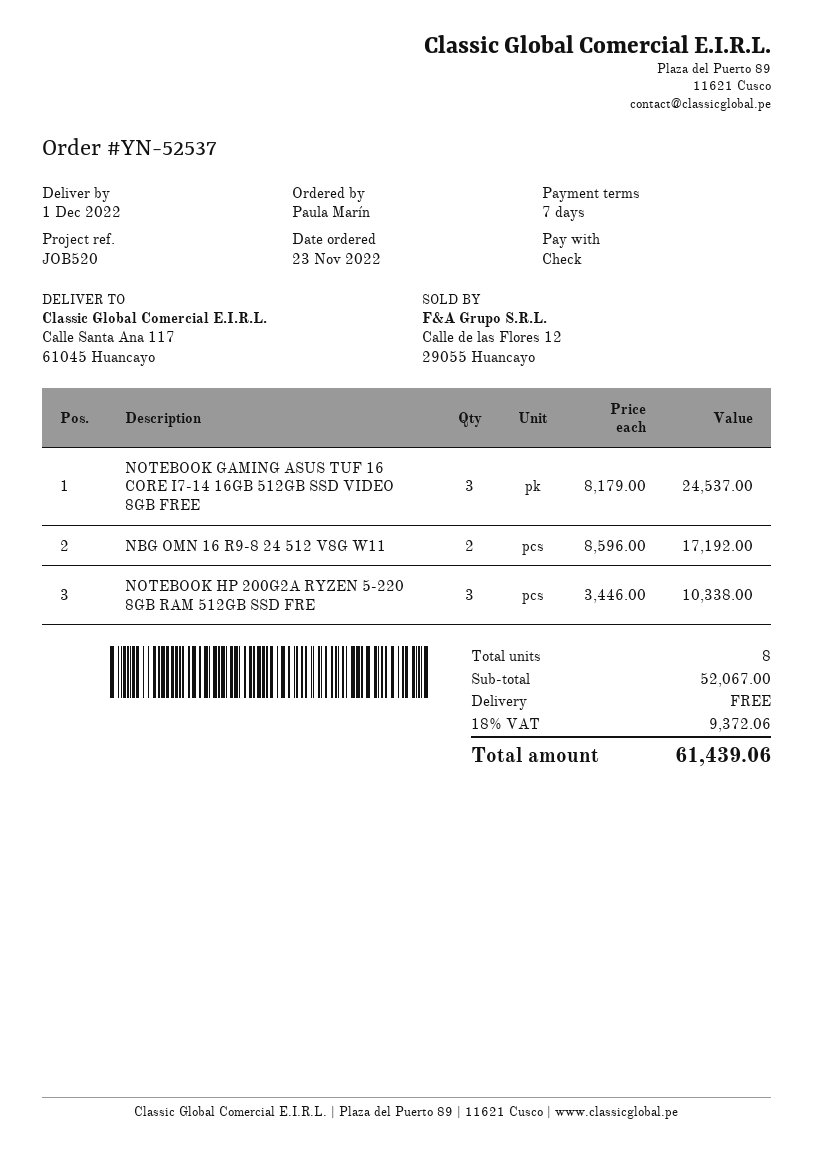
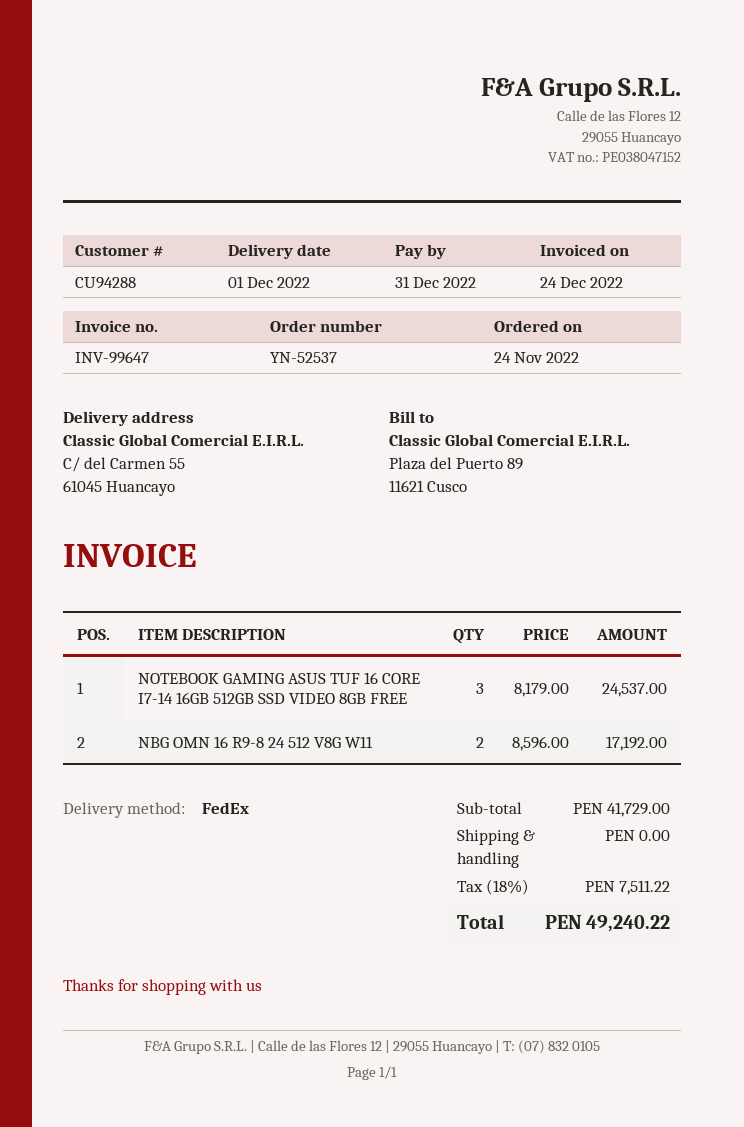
order date: 2022-11-23 -> 2022-11-24
ship to: Calle Santa Ana 117, 61045 Huancayo -> C/ del Carmen 55, 61045 Huancayo
NOTEBOOK HP 200G2A RYZEN 5-220 8GB RAM 512GB SSD FRE: 3 x 3446.00 = 10338.00 -> none
subtotal: 52067.00 -> 41729.00
tax: 18% = 9372.06 -> 18% = 7511.22
total: 61439.06 -> 49240.22

